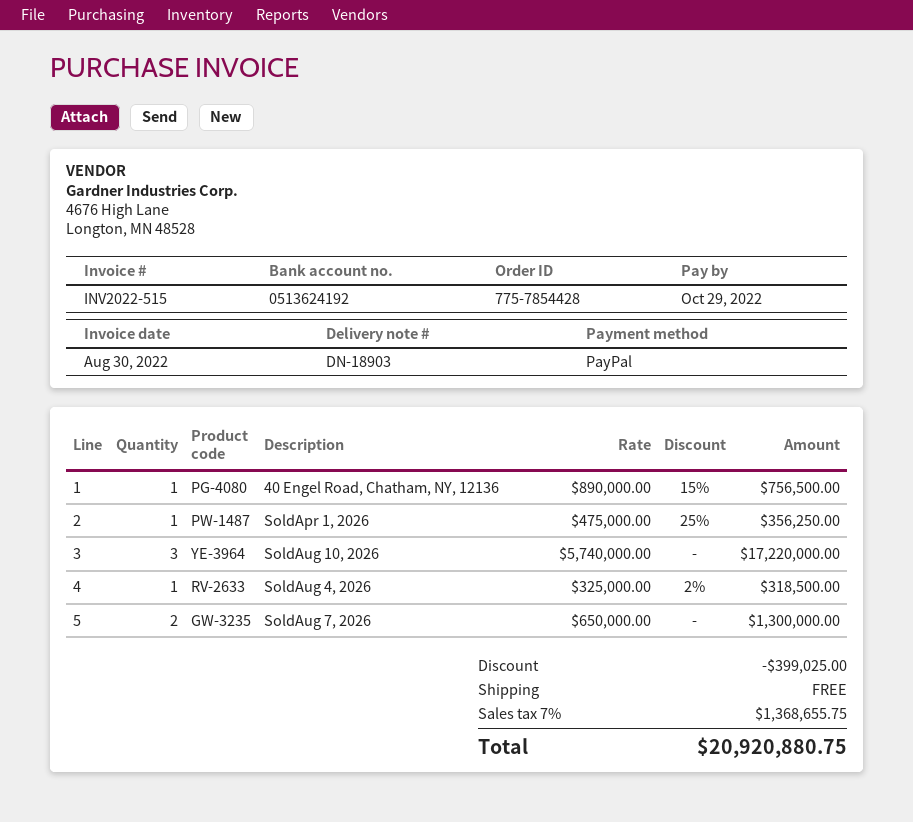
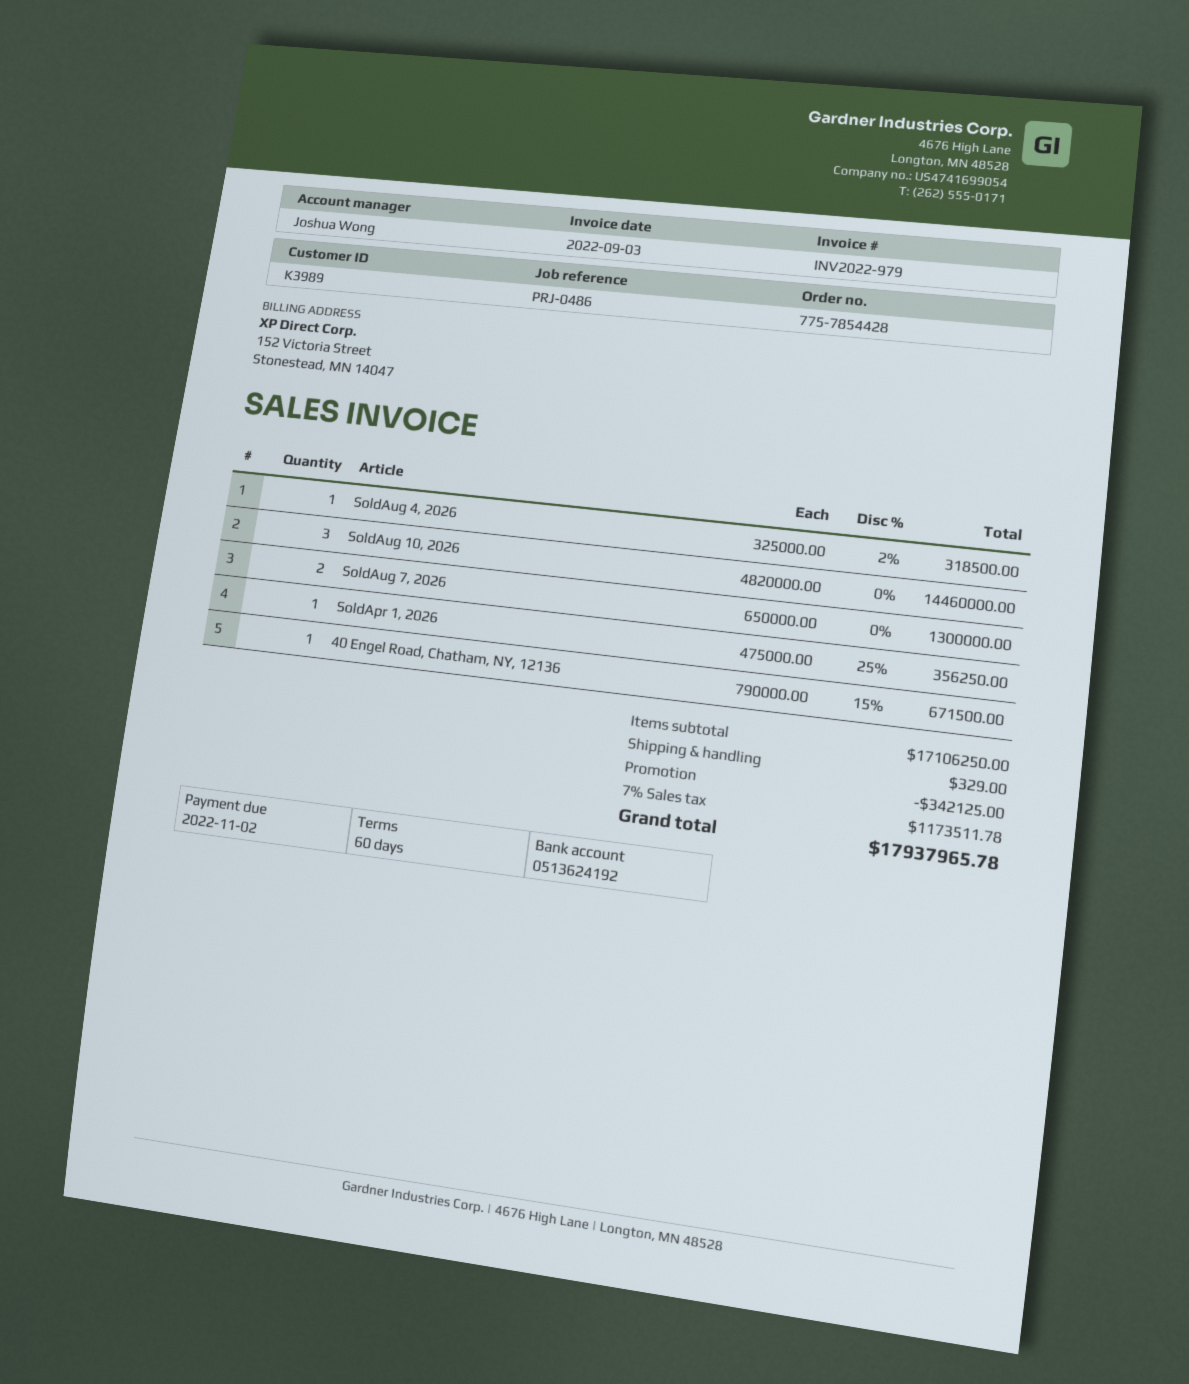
invoice number: INV2022-515 -> INV2022-979
invoice date: 2022-08-30 -> 2022-09-03
due date: 2022-10-29 -> 2022-11-02
40 Engel Road, Chatham, NY, 12136: 1 x 890000.00 - 15% = 756500.00 -> 1 x 790000.00 - 15% = 671500.00
SoldAug 10, 2026: 3 x 5740000.00 = 17220000.00 -> 3 x 4820000.00 = 14460000.00
discount: 399025.00 -> 342125.00
shipping: 0.00 -> 329.00
tax: 7% = 1368655.75 -> 7% = 1173511.78
total: 20920880.75 -> 17937965.78

